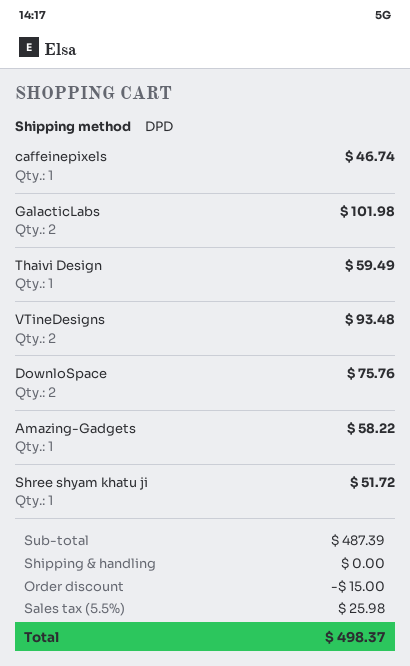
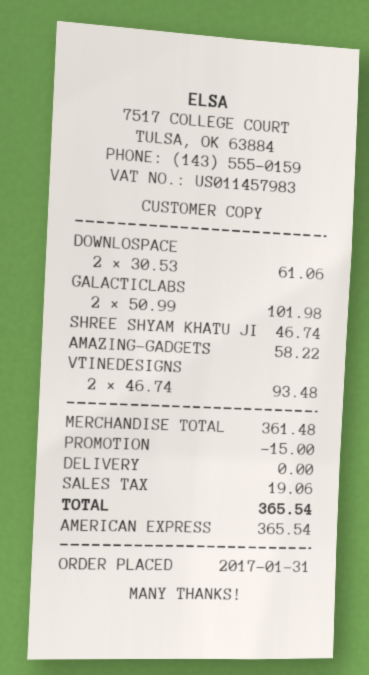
caffeinepixels: 1 for 46.74 -> none
Thaivi Design: 1 for 59.49 -> none
DownloSpace: 2 for 75.76 -> 2 for 61.06
Shree shyam khatu ji: 1 for 51.72 -> 1 for 46.74
subtotal: 487.39 -> 361.48
tax: 25.98 -> 19.06
total: 498.37 -> 365.54

